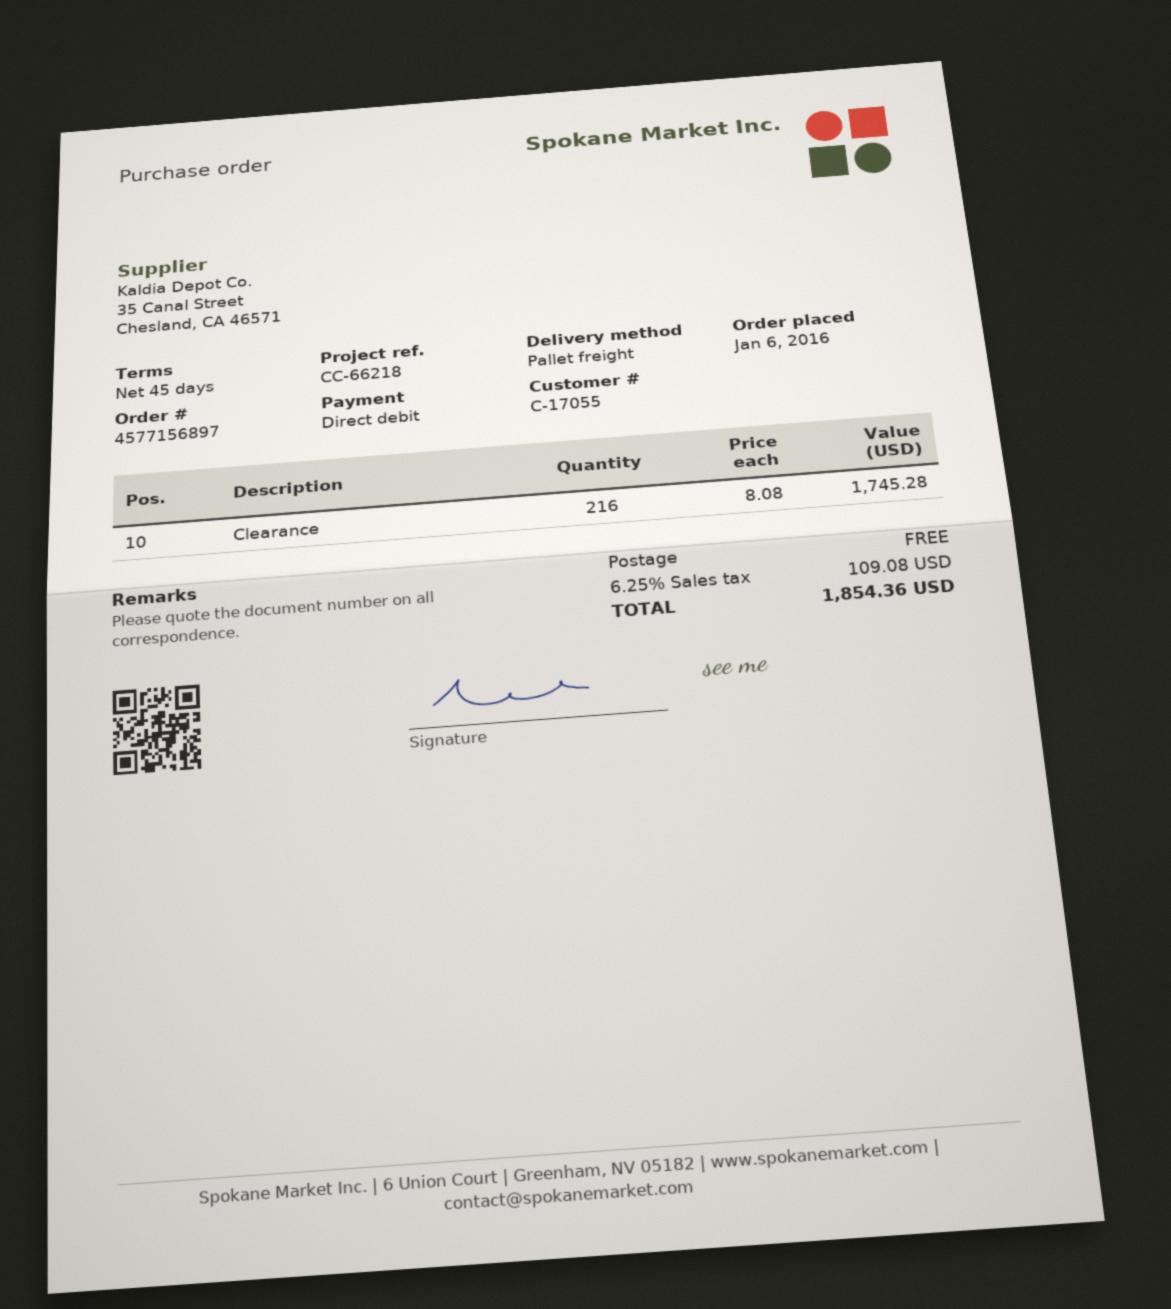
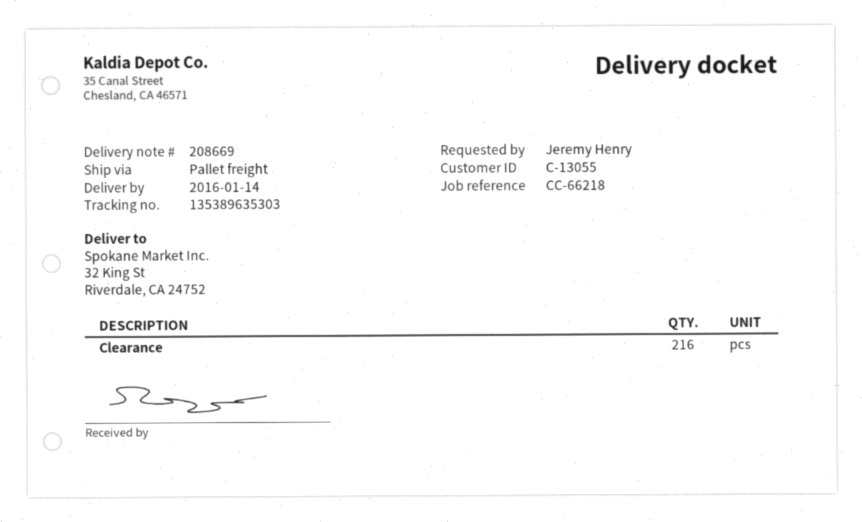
customer number: C-17055 -> C-13055

